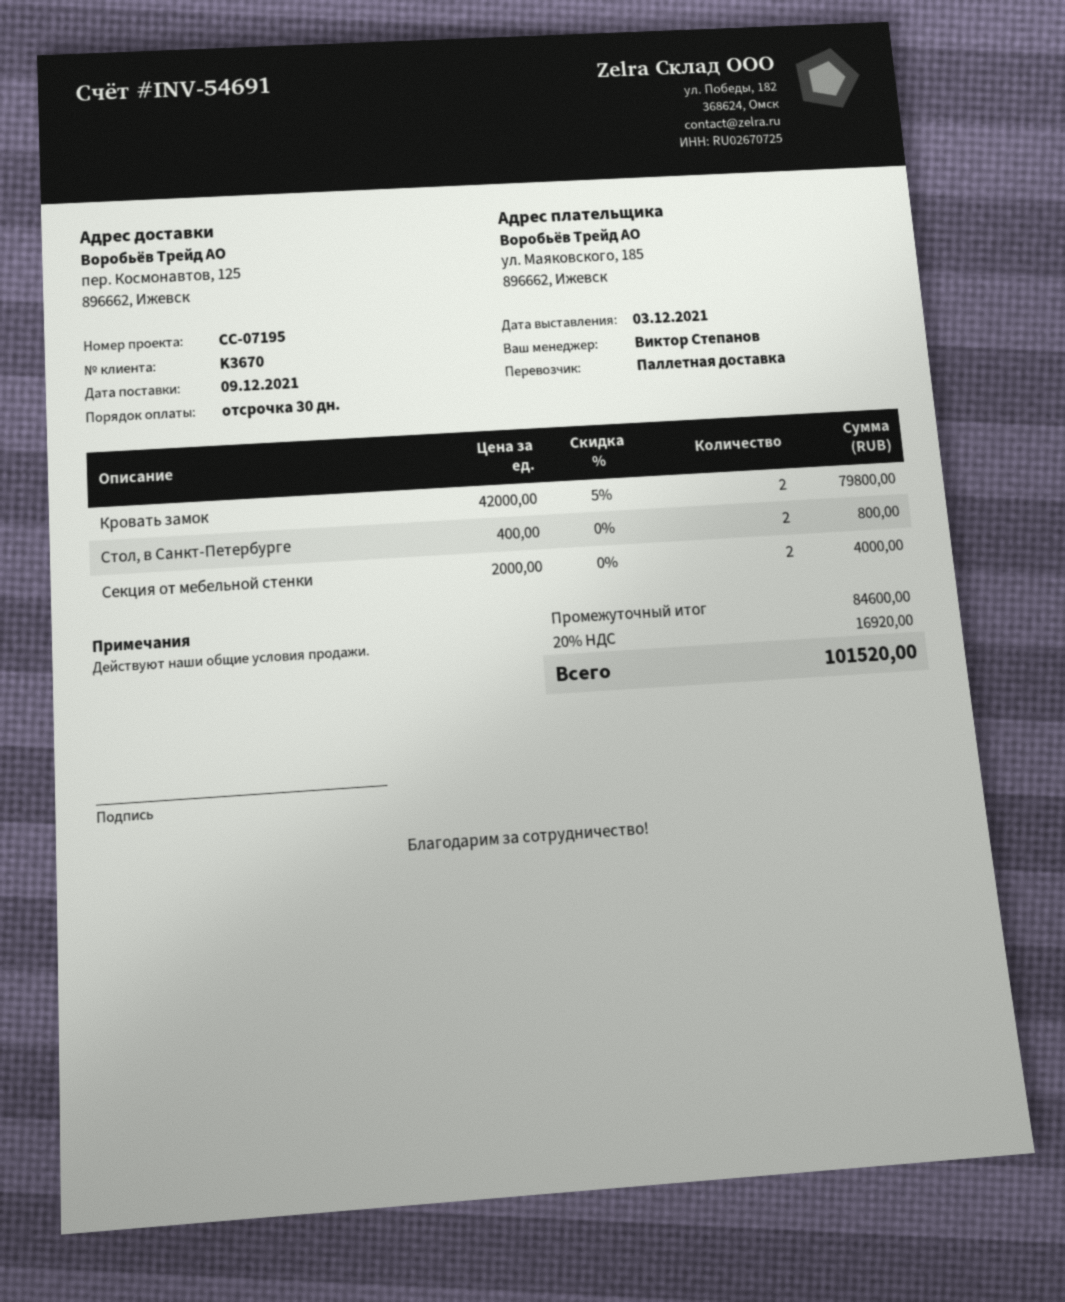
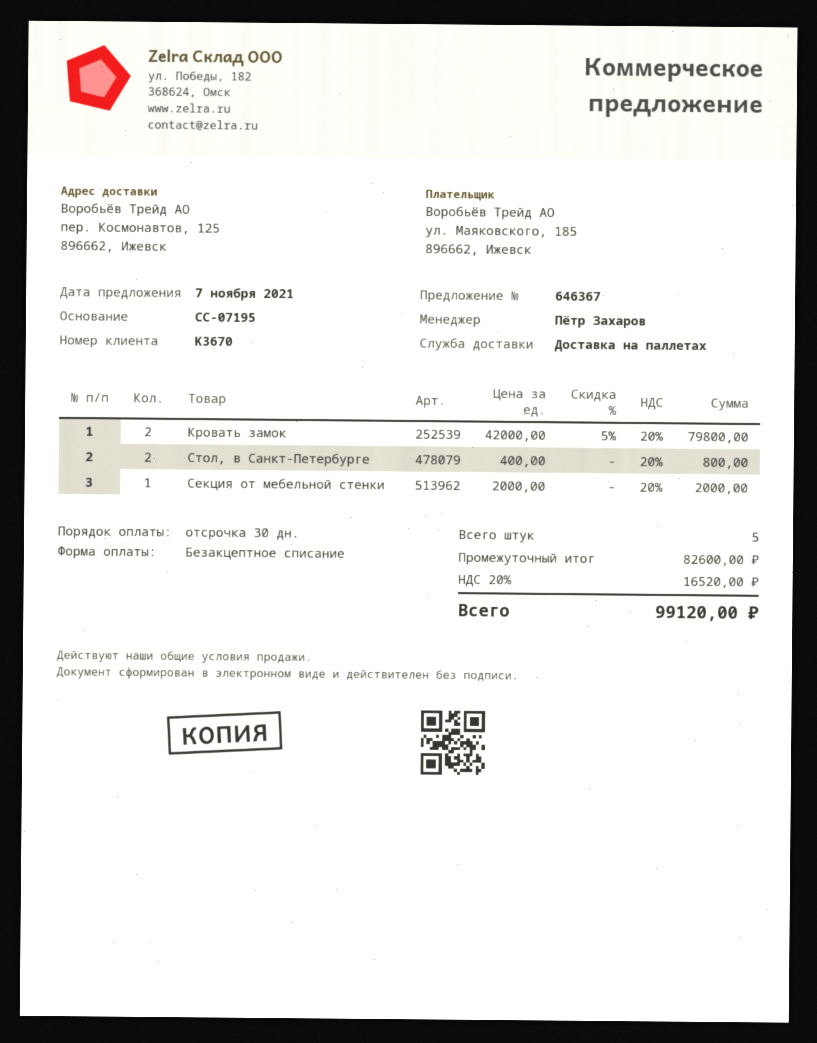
sales rep: Виктор Степанов -> Пётр Захаров
Секция от мебельной стенки: 2 x 2000.00 = 4000.00 -> 1 x 2000.00 = 2000.00
subtotal: 84600.00 -> 82600.00
tax: 20% = 16920.00 -> 20% = 16520.00
total: 101520.00 -> 99120.00

